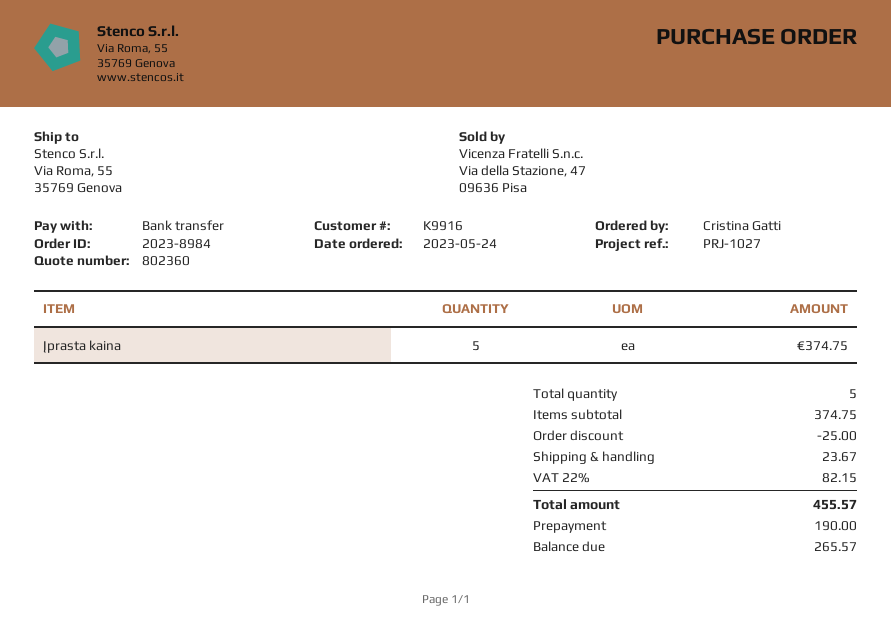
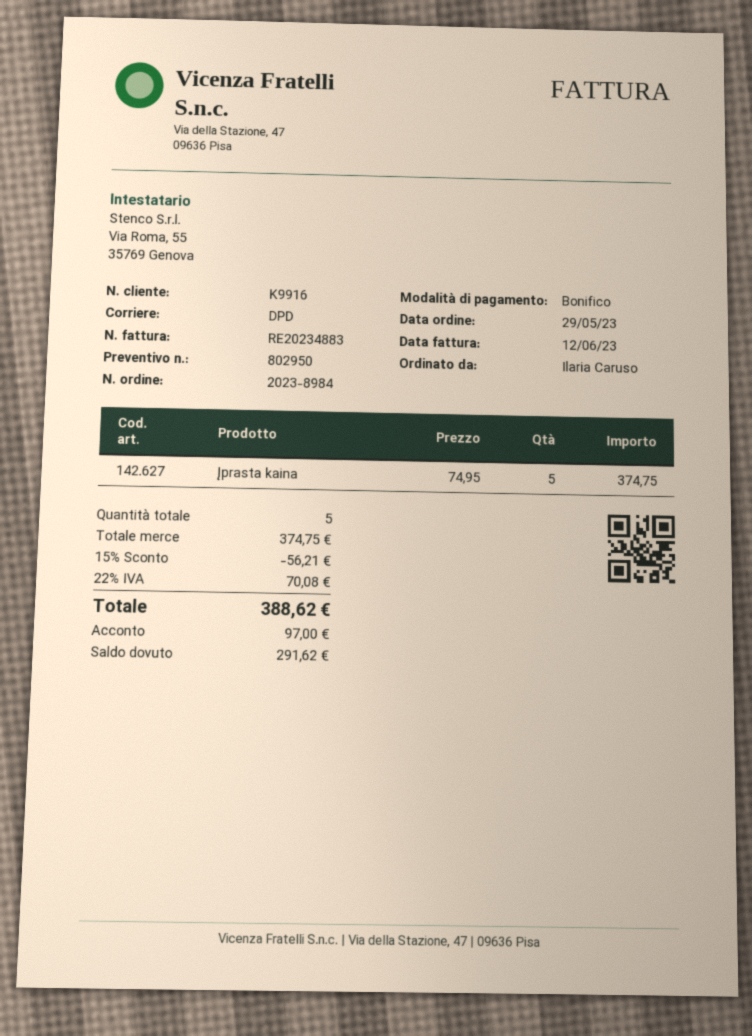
quote number: 802360 -> 802950
order date: 2023-05-24 -> 2023-05-29
ordered by: Cristina Gatti -> Ilaria Caruso
discount: 25.00 -> 56.21
shipping: 23.67 -> none
tax: 22% = 82.15 -> 22% = 70.08
total: 455.57 -> 388.62
deposit: 190.00 -> 97.00
balance: 265.57 -> 291.62

